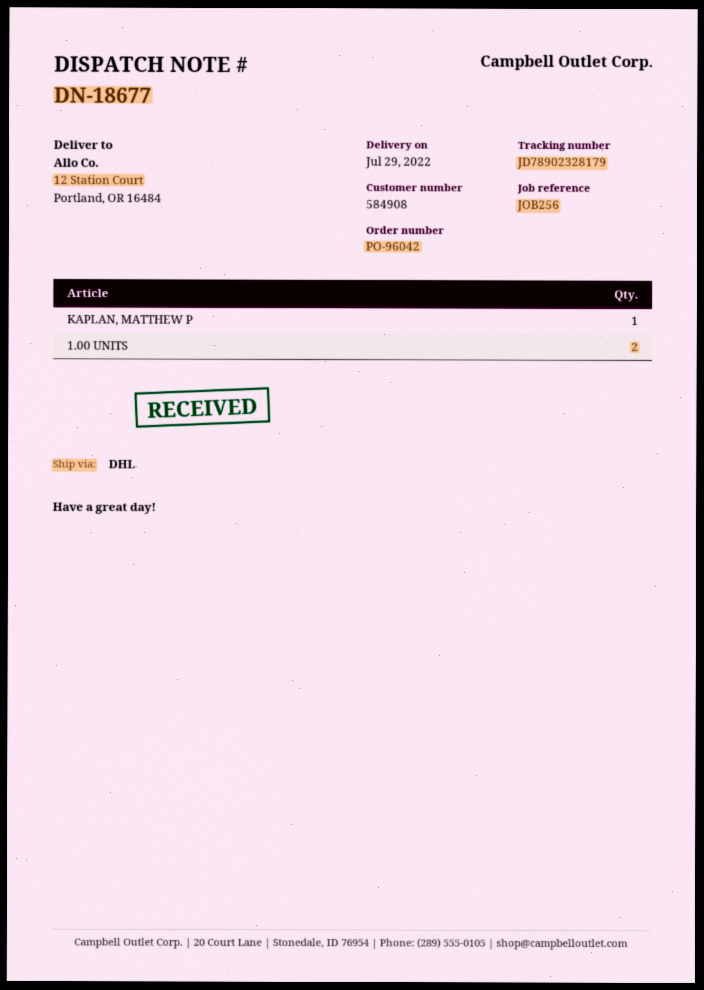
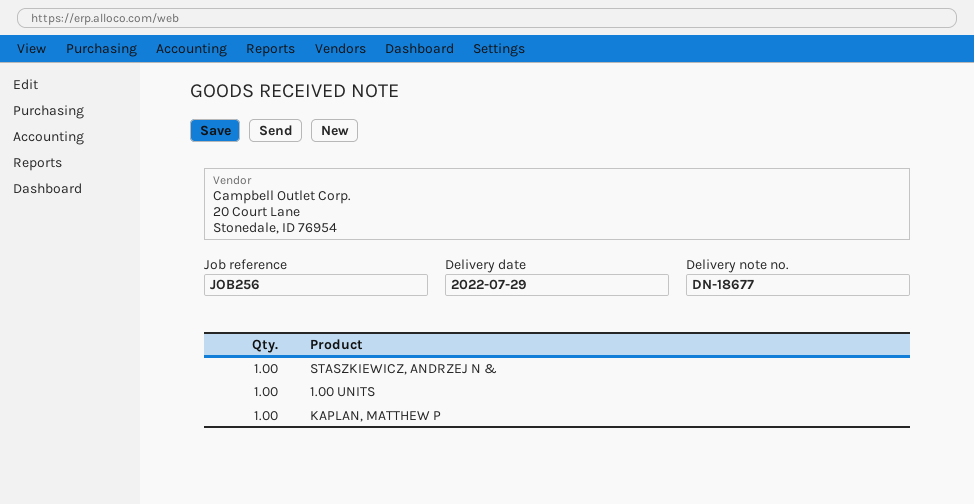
1.00 UNITS: 2 -> 1
STASZKIEWICZ, ANDRZEJ N &: none -> 1

